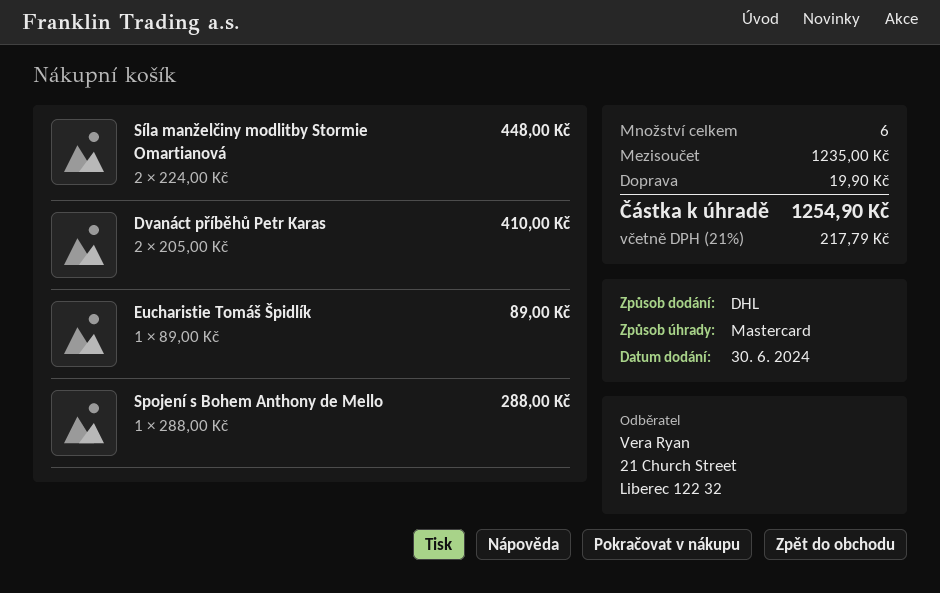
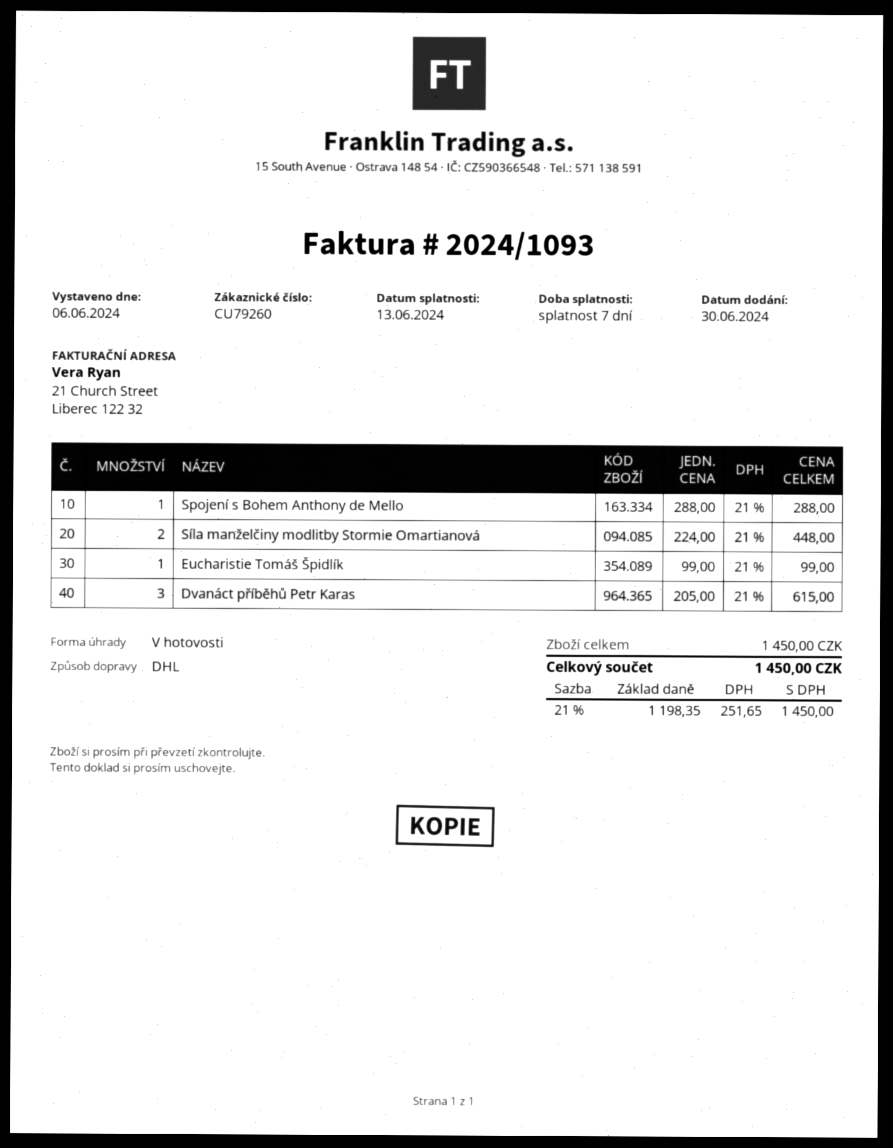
payment method: Mastercard -> cash
Dvanáct příběhů Petr Karas: 2 x 205.00 = 410.00 -> 3 x 205.00 = 615.00
Eucharistie Tomáš Špidlík: 1 x 89.00 = 89.00 -> 1 x 99.00 = 99.00
subtotal: 1235.00 -> 1450.00
shipping: 19.90 -> none
tax: 21% = 217.79 -> 21% = 251.65
total: 1254.90 -> 1450.00

